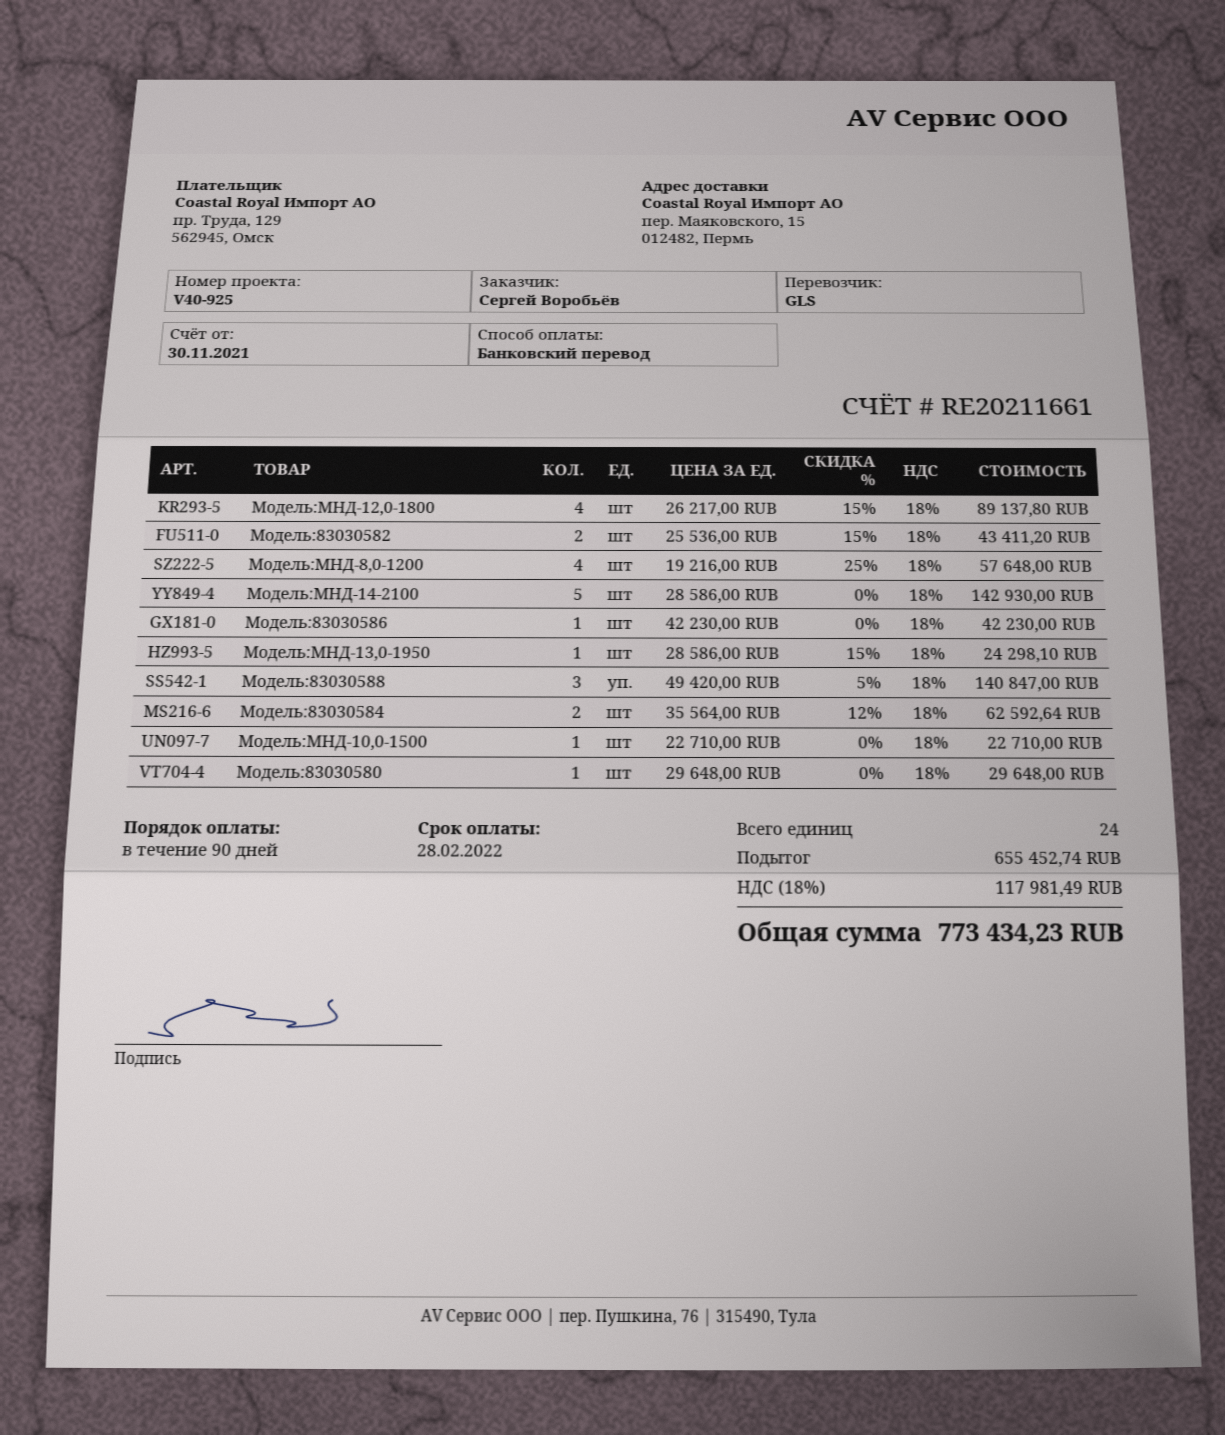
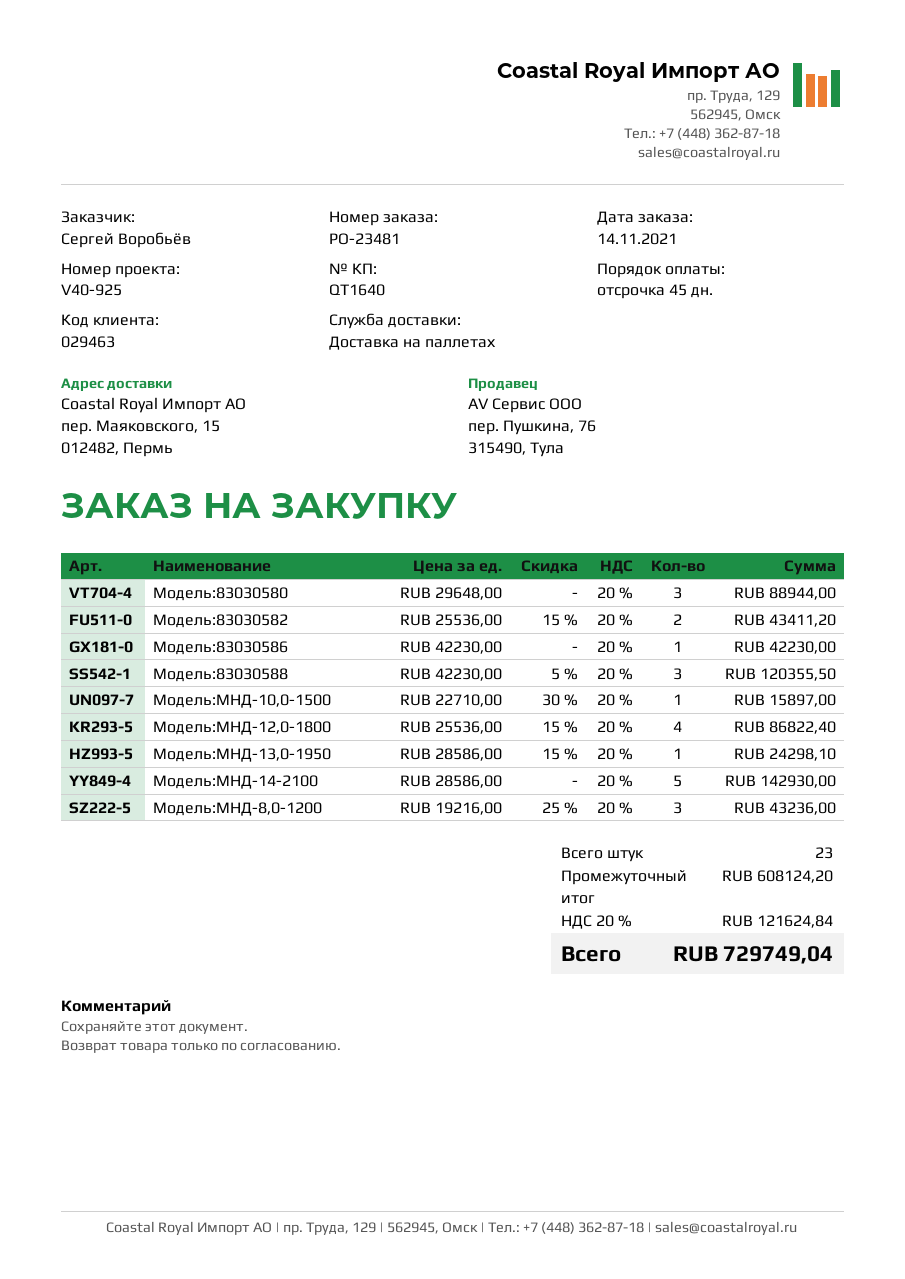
payment terms: 90 days -> 45 days
shipping method: GLS -> pallet freight
Модель:МНД-12,0-1800: 4 x 26217.00 - 15% = 89137.80 -> 4 x 25536.00 - 15% = 86822.40
Модель:МНД-8,0-1200: 4 x 19216.00 - 25% = 57648.00 -> 3 x 19216.00 - 25% = 43236.00
Модель:83030588: 3 x 49420.00 - 5% = 140847.00 -> 3 x 42230.00 - 5% = 120355.50
Модель:83030584: 2 x 35564.00 - 12% = 62592.64 -> none
Модель:МНД-10,0-1500: 1 x 22710.00 = 22710.00 -> 1 x 22710.00 - 30% = 15897.00
Модель:83030580: 1 x 29648.00 = 29648.00 -> 3 x 29648.00 = 88944.00
total quantity: 24 -> 23
subtotal: 655452.74 -> 608124.20
tax: 18% = 117981.49 -> 20% = 121624.84
total: 773434.23 -> 729749.04

